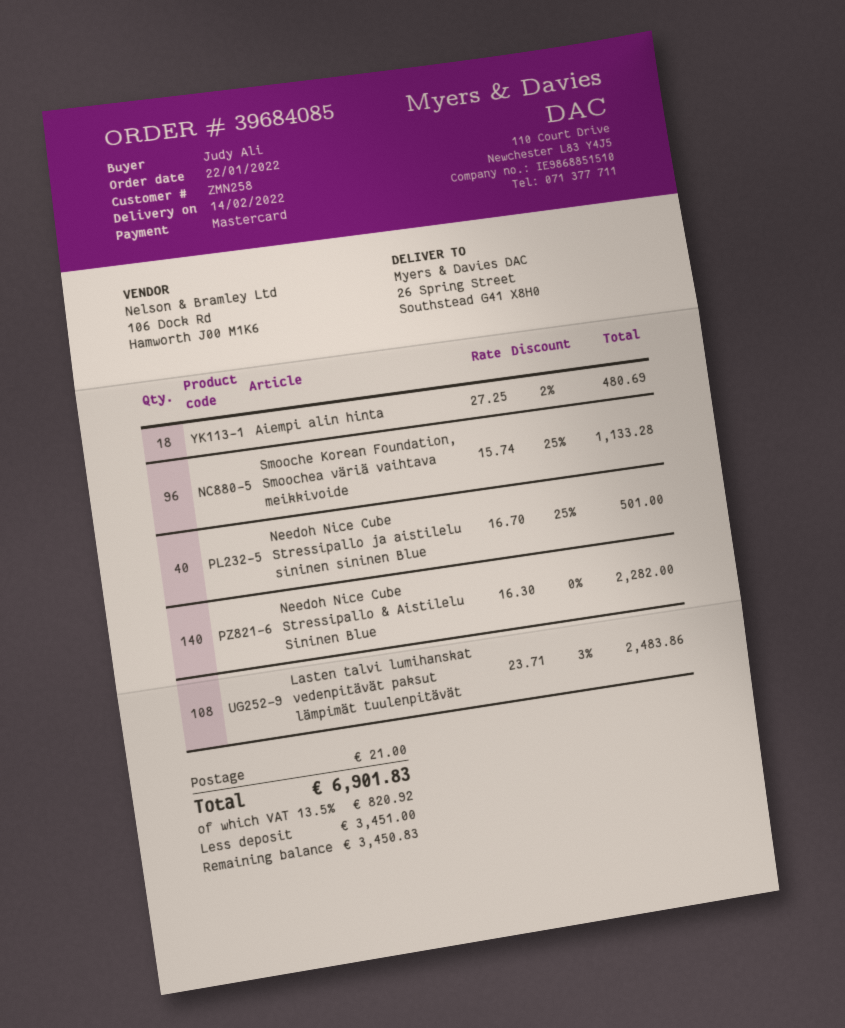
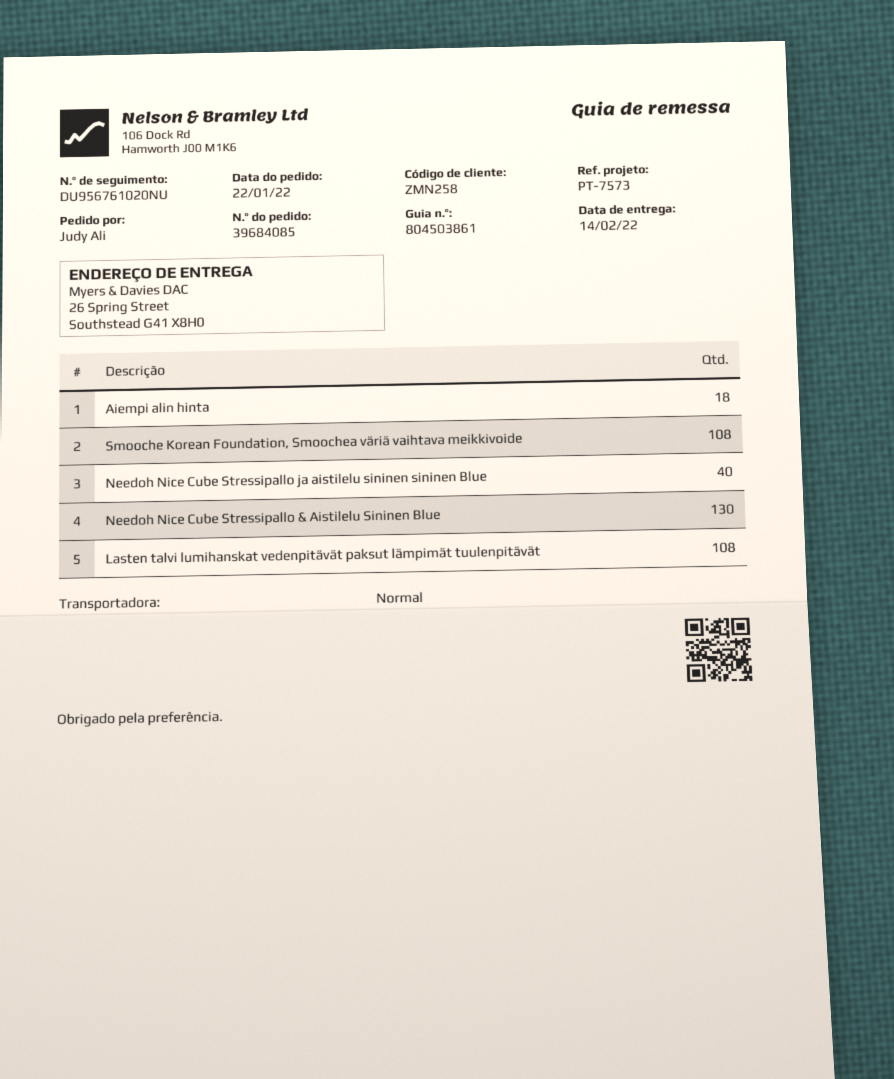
Smooche Korean Foundation, Smoochea väriä vaihtava meikkivoide: 96 -> 108
Needoh Nice Cube Stressipallo & Aistilelu Sininen Blue: 140 -> 130

